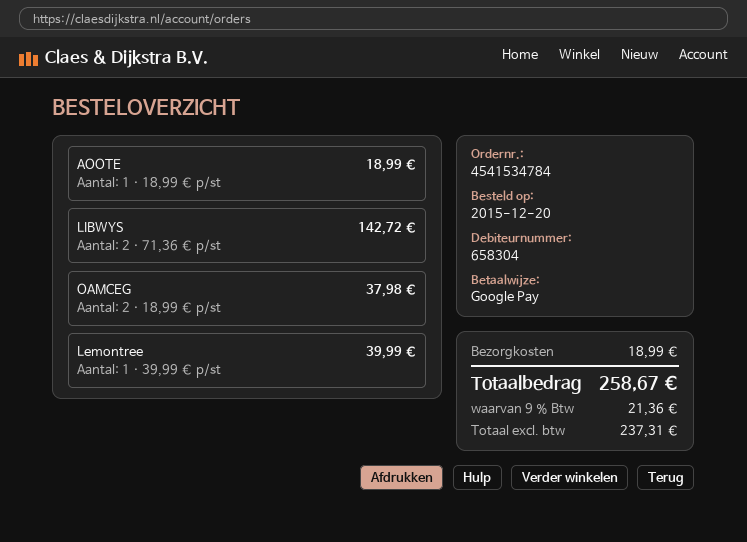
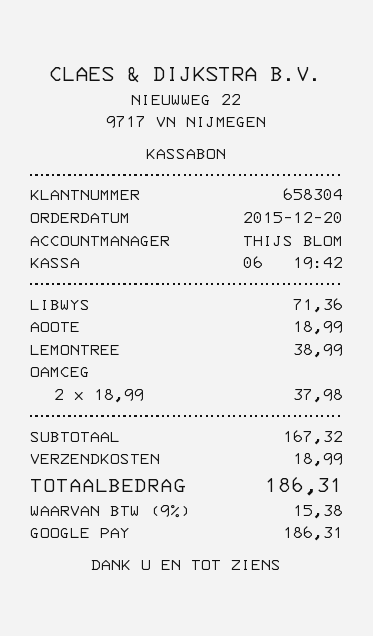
LIBWYS: 2 x 71.36 = 142.72 -> 1 x 71.36 = 71.36
Lemontree: 1 x 39.99 = 39.99 -> 1 x 38.99 = 38.99
tax: 9% = 21.36 -> 9% = 15.38
total: 258.67 -> 186.31

